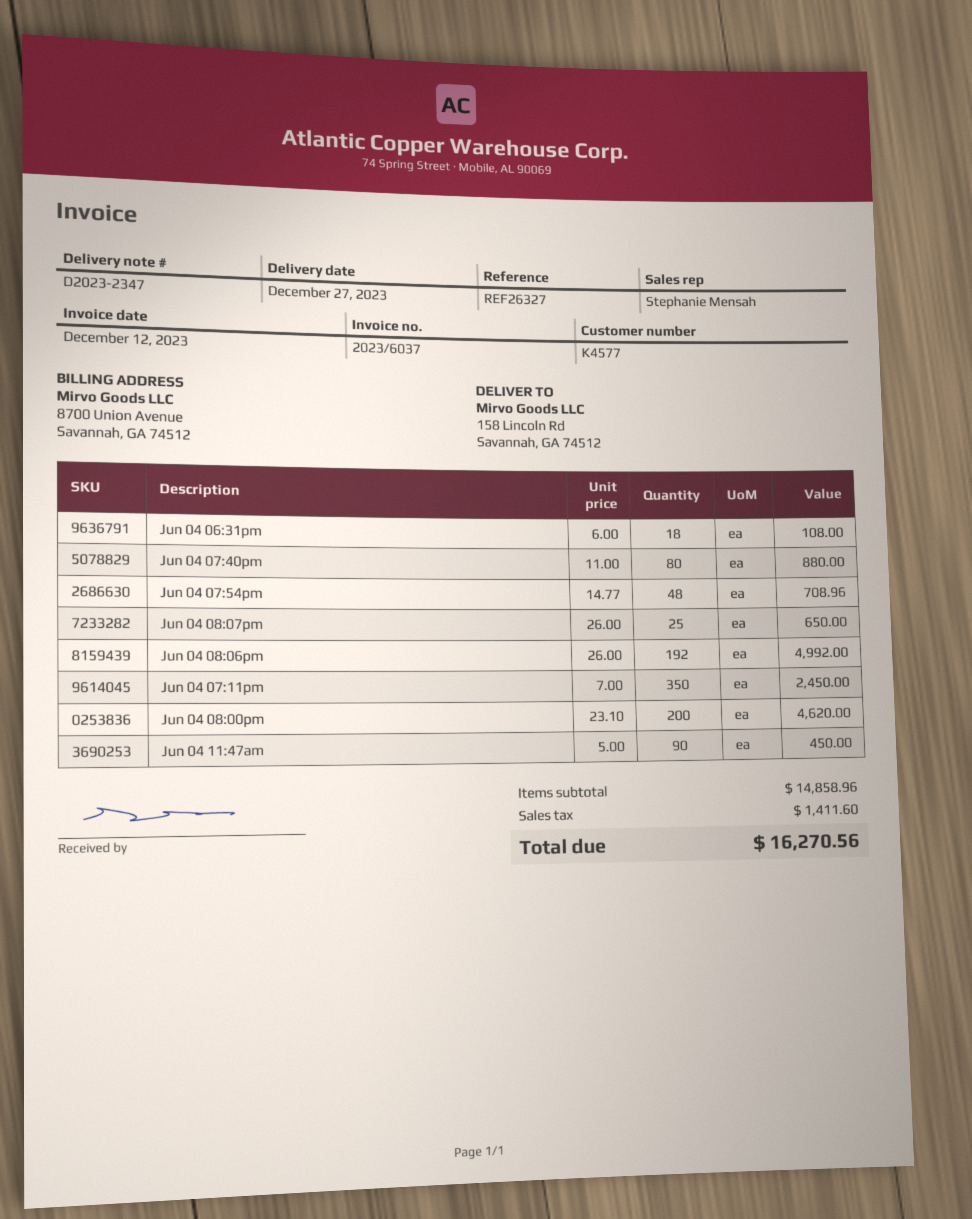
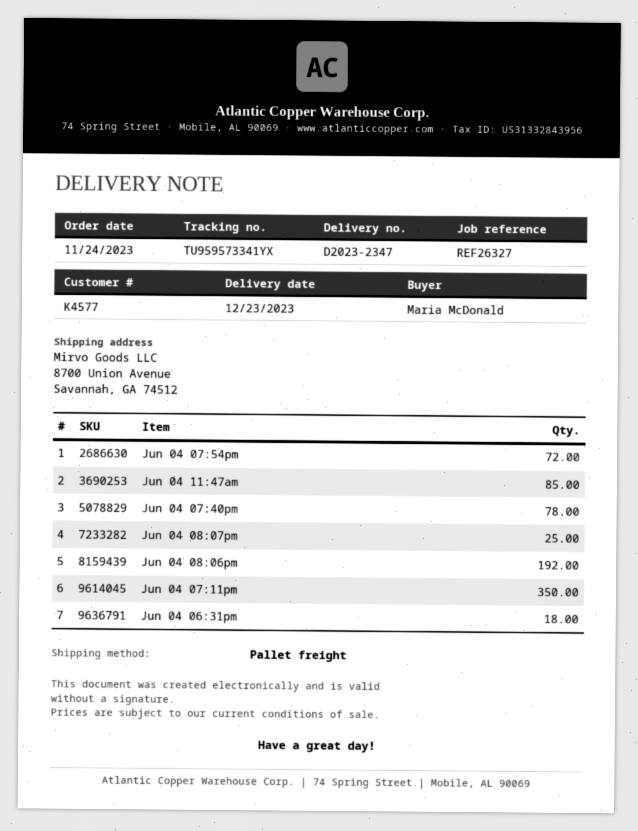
delivery date: 2023-12-27 -> 2023-12-23
ship to: 158 Lincoln Rd, Savannah, GA 74512 -> 8700 Union Avenue, Savannah, GA 74512
Jun 04 07:40pm: 80 -> 78
Jun 04 07:54pm: 48 -> 72
Jun 04 08:00pm: 200 -> none
Jun 04 11:47am: 90 -> 85

